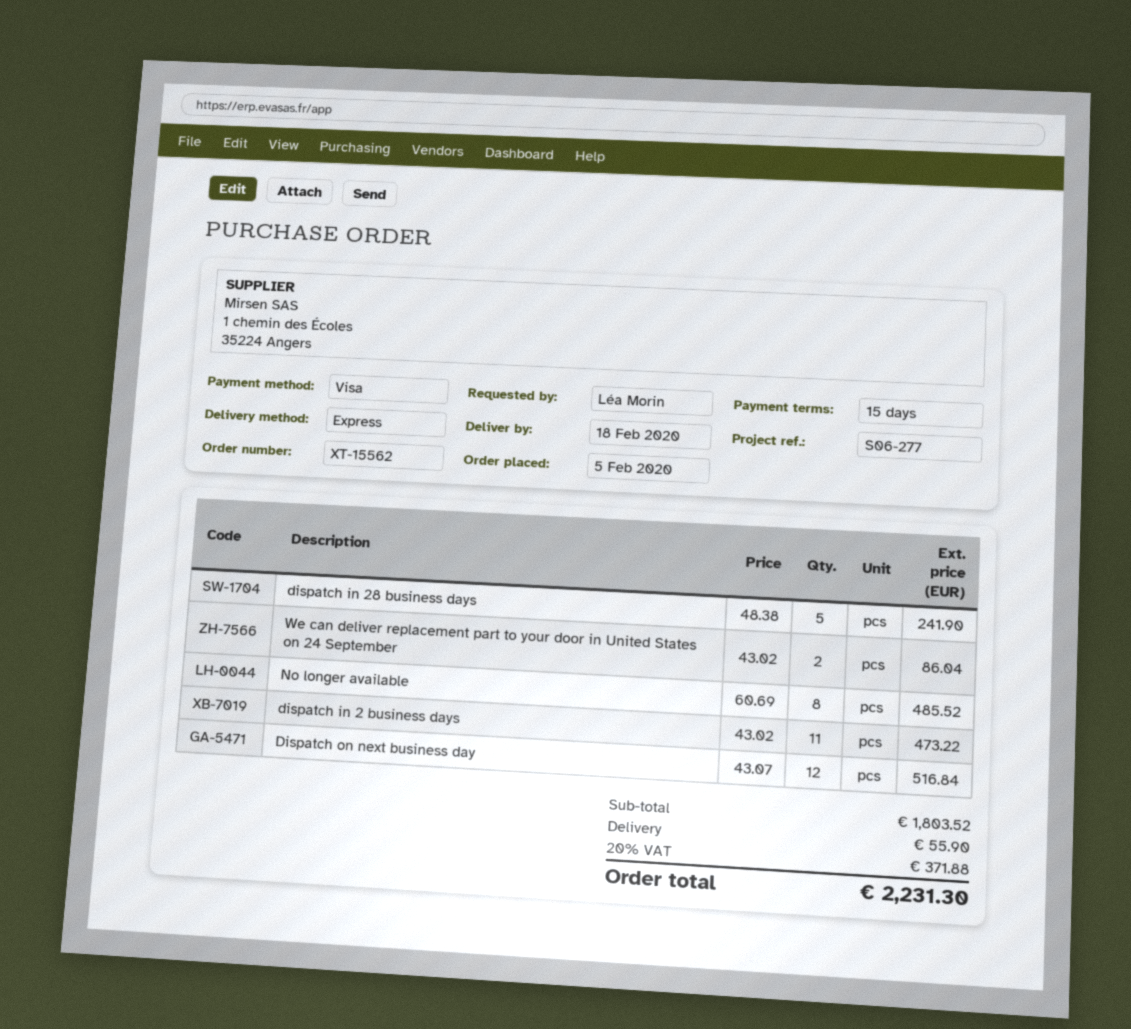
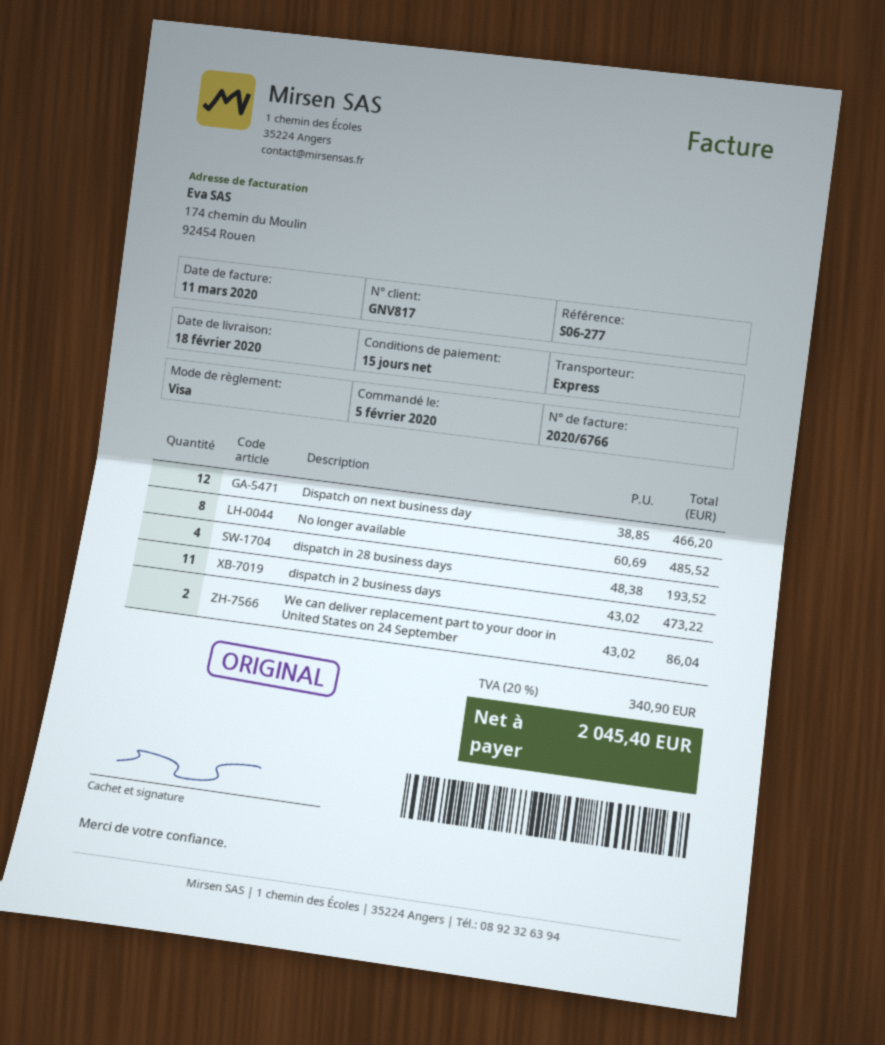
dispatch in 28 business days: 5 x 48.38 = 241.90 -> 4 x 48.38 = 193.52
Dispatch on next business day: 12 x 43.07 = 516.84 -> 12 x 38.85 = 466.20
shipping: 55.90 -> none
tax: 20% = 371.88 -> 20% = 340.90
total: 2231.30 -> 2045.40

